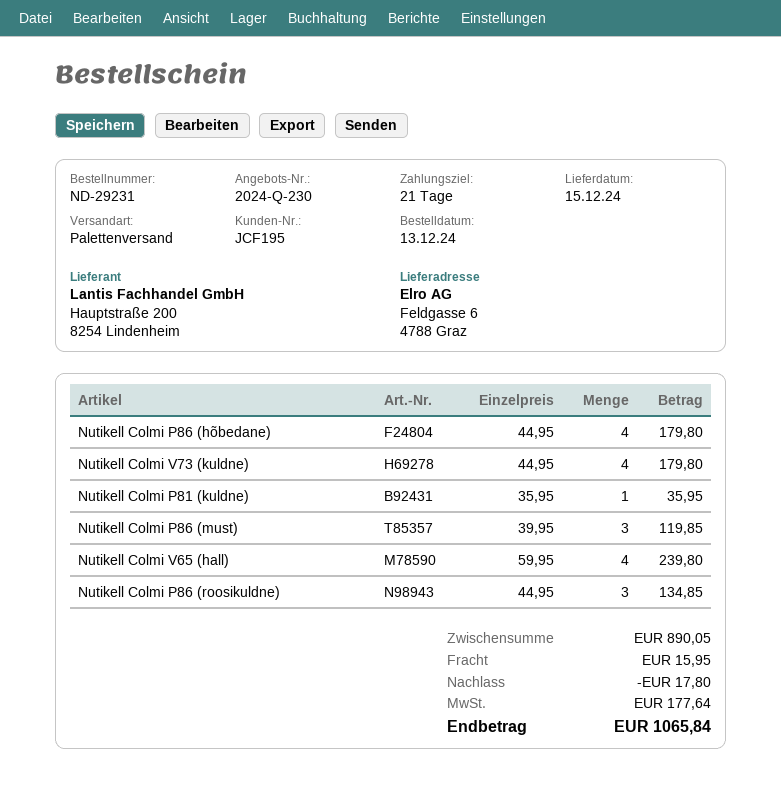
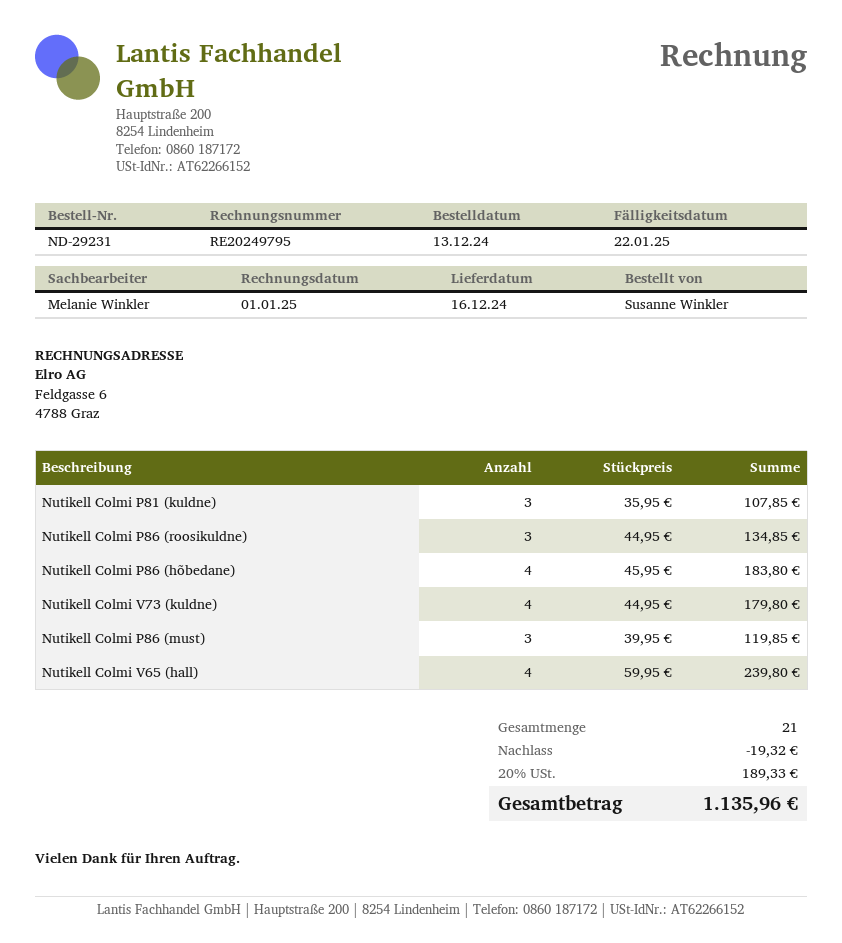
delivery date: 2024-12-15 -> 2024-12-16
Nutikell Colmi P86 (hõbedane): 4 x 44.95 = 179.80 -> 4 x 45.95 = 183.80
Nutikell Colmi P81 (kuldne): 1 x 35.95 = 35.95 -> 3 x 35.95 = 107.85
discount: 17.80 -> 19.32
shipping: 15.95 -> none
tax: 177.64 -> 189.33
total: 1065.84 -> 1135.96

